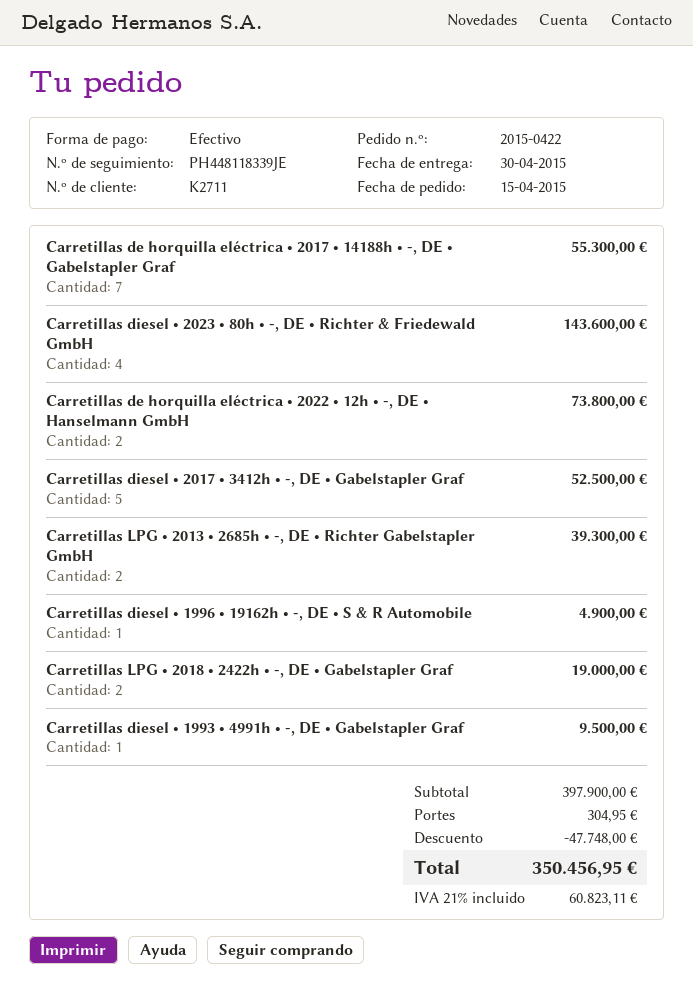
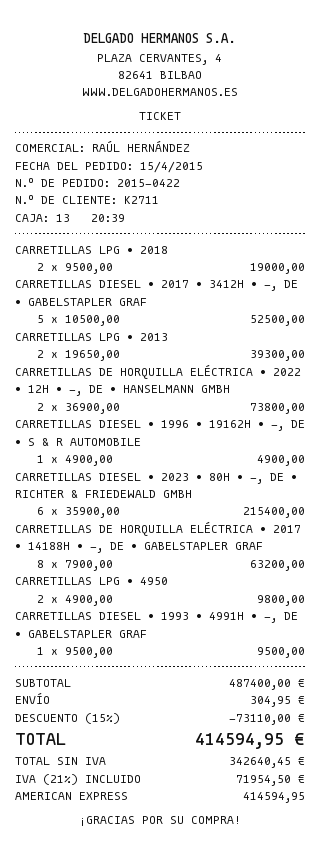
payment method: cash -> American Express
Carretillas de horquilla eléctrica • 2017 • 14188h • -, DE • Gabelstapler Graf: 7 for 55300.00 -> 8 for 63200.00
Carretillas diesel • 2023 • 80h • -, DE • Richter & Friedewald GmbH: 4 for 143600.00 -> 6 for 215400.00
CARRETILLAS LPG • 4950: none -> 2 for 9800.00
subtotal: 397900.00 -> 487400.00
discount: 47748.00 -> 73110.00
tax: 21% = 60823.11 -> 21% = 71954.50
total: 350456.95 -> 414594.95

